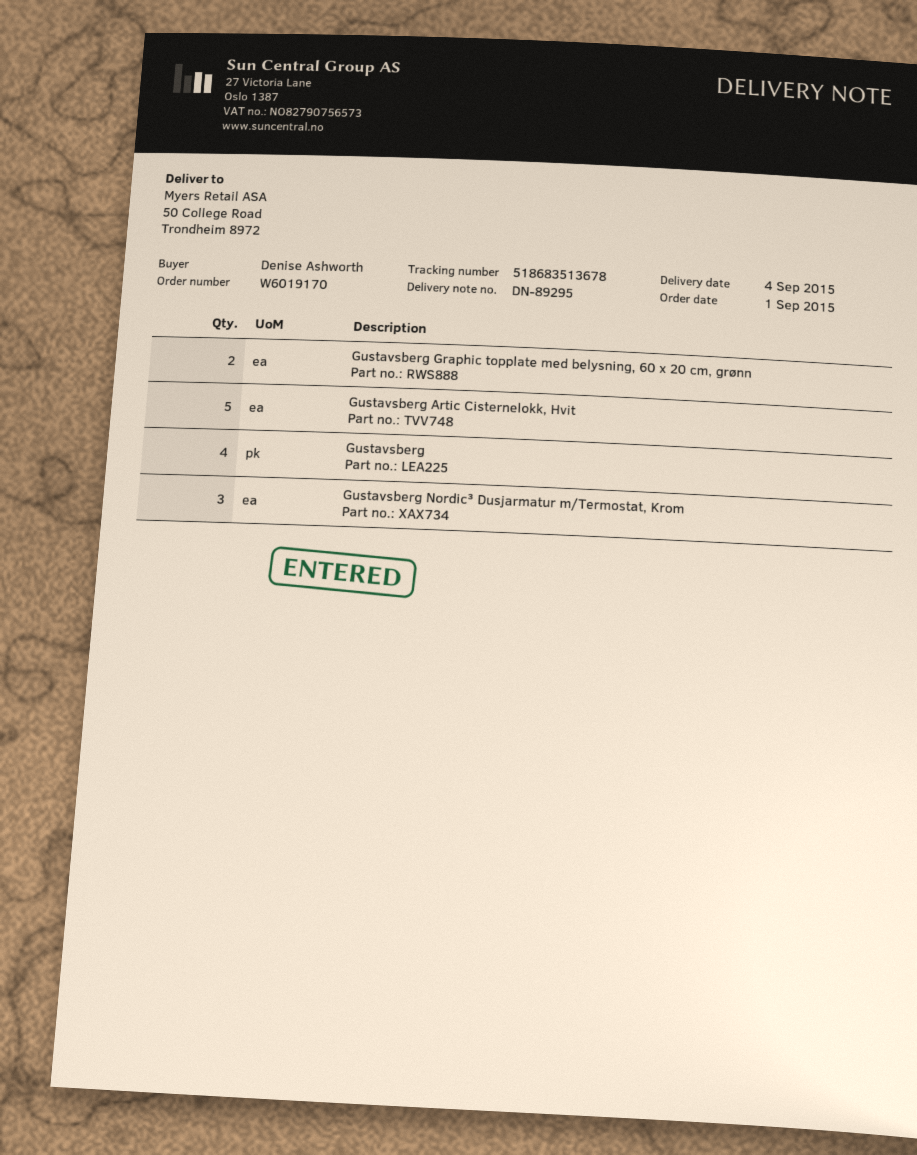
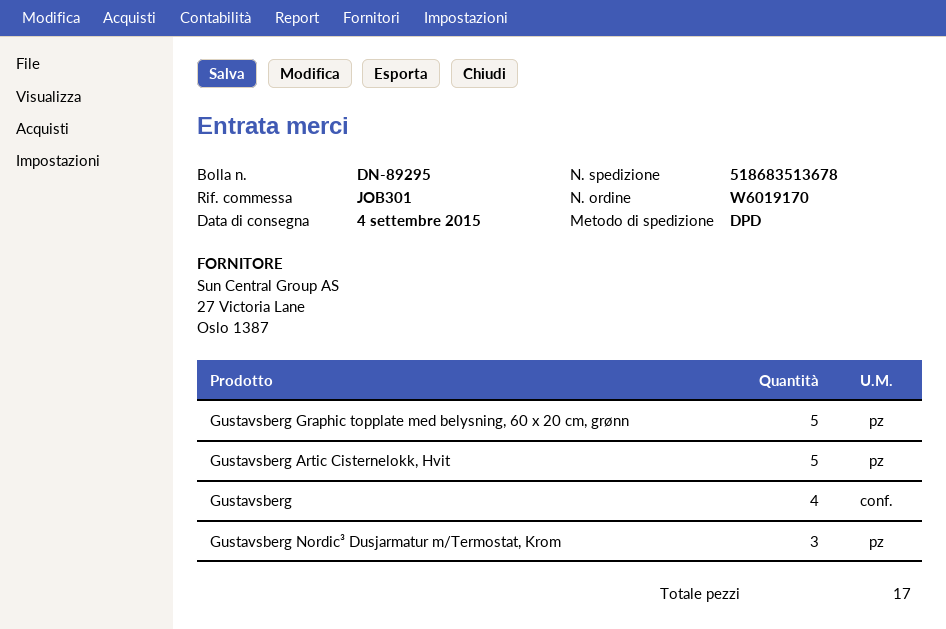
Gustavsberg Graphic topplate med belysning, 60 x 20 cm, grønn: 2 -> 5

